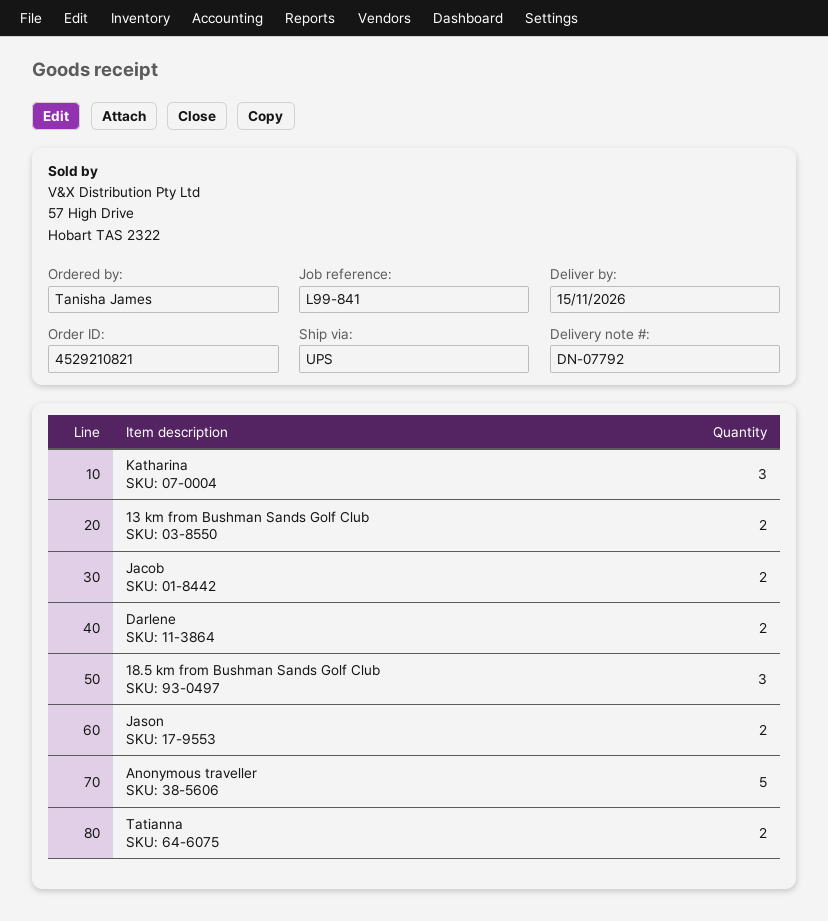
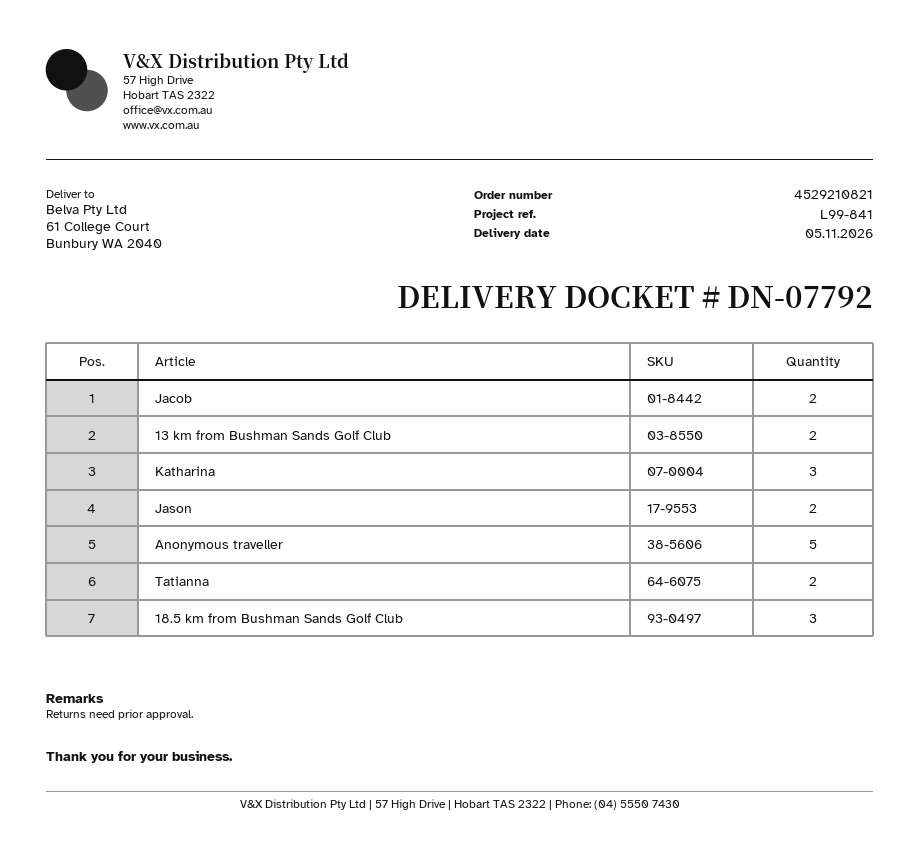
delivery date: 2026-11-15 -> 2026-11-05
Darlene: 2 -> none

